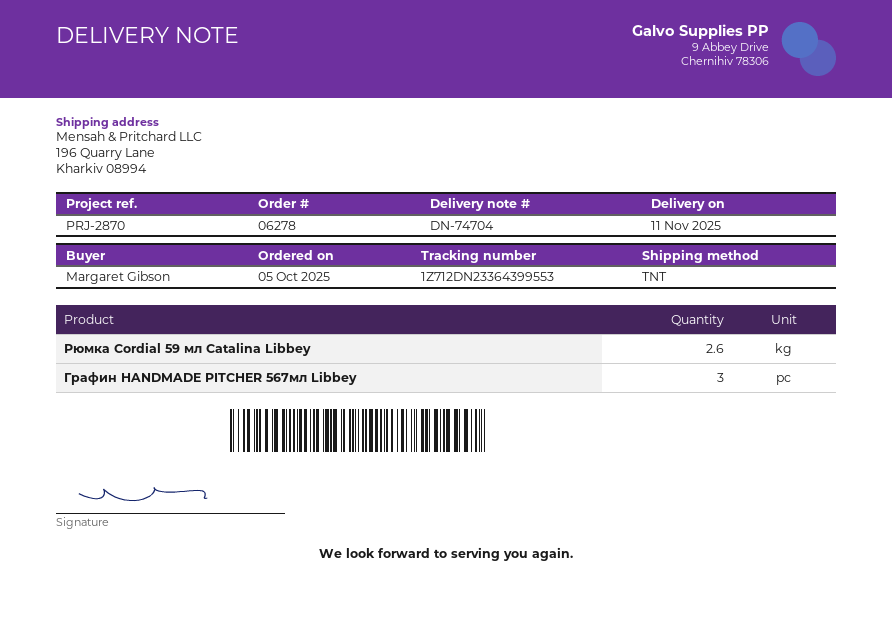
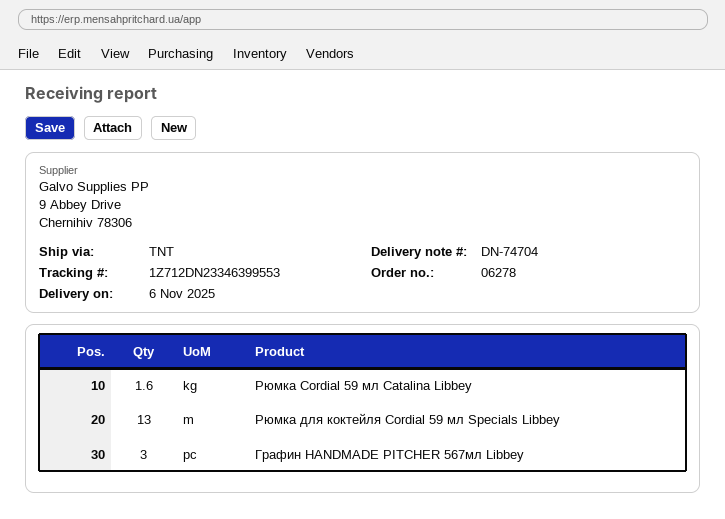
delivery date: 2025-11-11 -> 2025-11-06
tracking number: 1Z712DN23364399553 -> 1Z712DN23346399553
Рюмка Cordial 59 мл Catalina Libbey: 2.6 -> 1.6
Рюмка для коктейля Cordial 59 мл Specials Libbey: none -> 13

